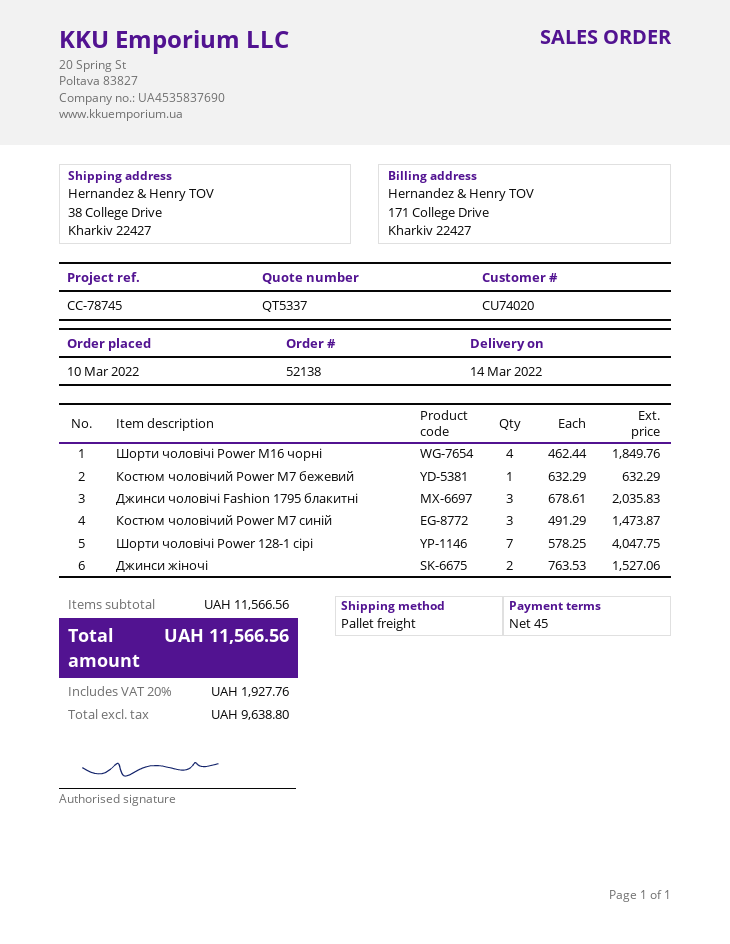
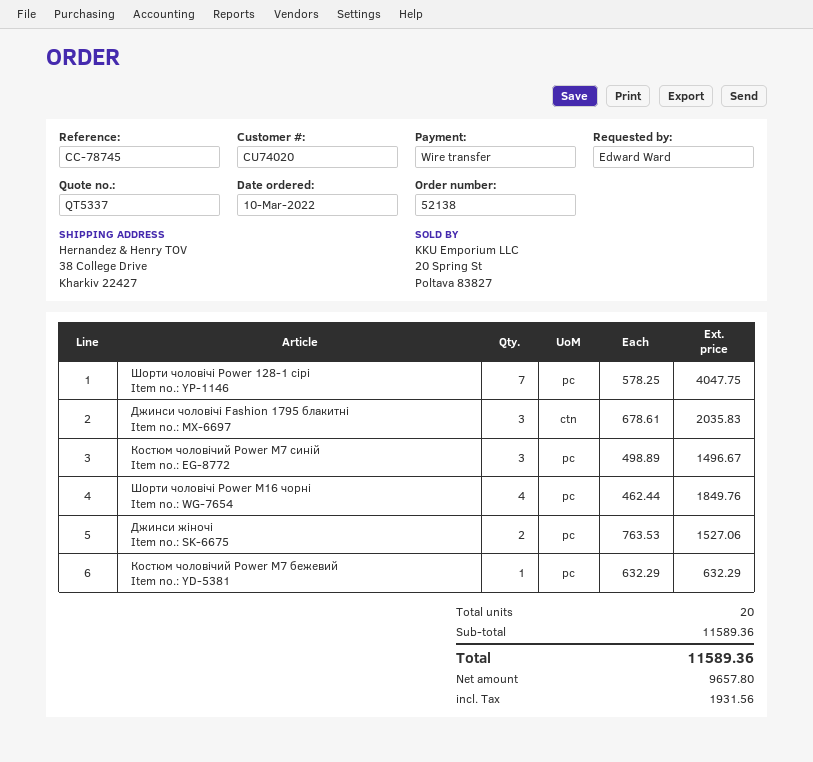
Костюм чоловічий Power M7 синій: 3 x 491.29 = 1473.87 -> 3 x 498.89 = 1496.67
subtotal: 11566.56 -> 11589.36
net: 9638.80 -> 9657.80
tax: 1927.76 -> 1931.56
total: 11566.56 -> 11589.36

